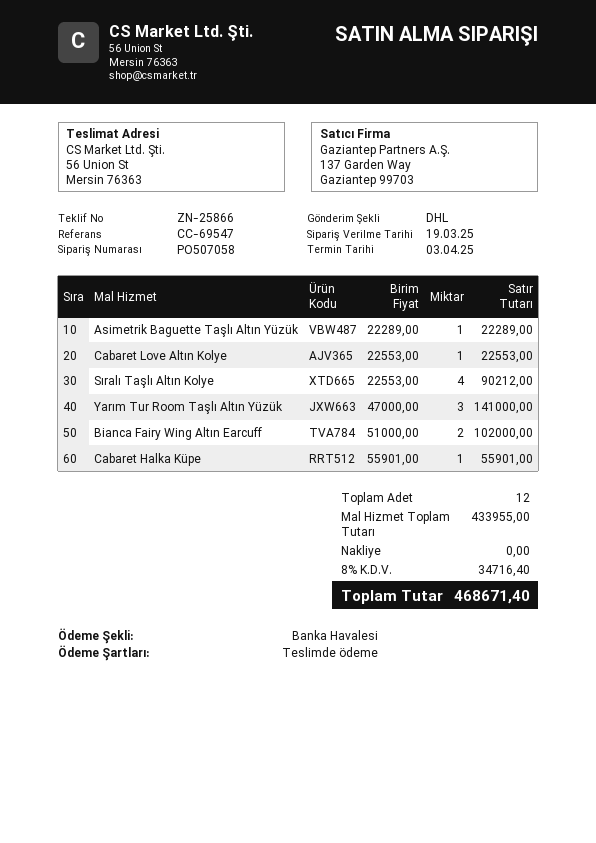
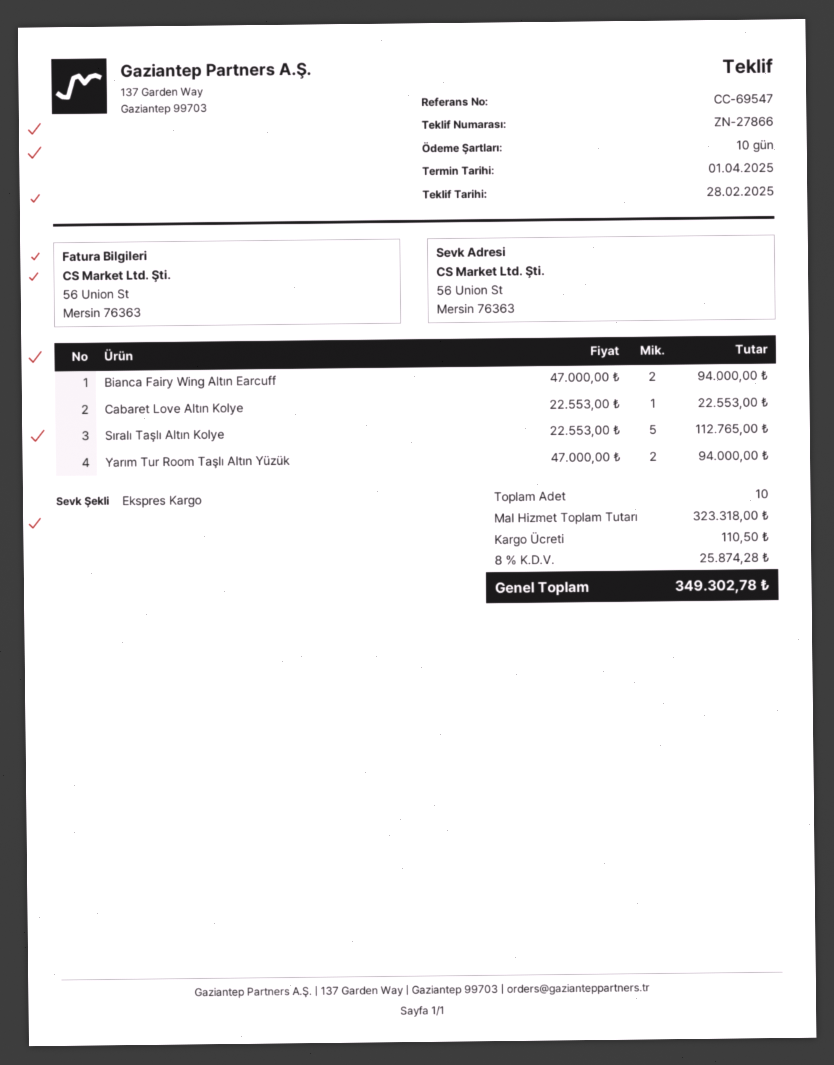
quote number: ZN-25866 -> ZN-27866
delivery date: 2025-04-03 -> 2025-04-01
payment terms: on receipt -> 10 days
shipping method: DHL -> express
Asimetrik Baguette Taşlı Altın Yüzük: 1 x 22289.00 = 22289.00 -> none
Sıralı Taşlı Altın Kolye: 4 x 22553.00 = 90212.00 -> 5 x 22553.00 = 112765.00
Yarım Tur Room Taşlı Altın Yüzük: 3 x 47000.00 = 141000.00 -> 2 x 47000.00 = 94000.00
Bianca Fairy Wing Altın Earcuff: 2 x 51000.00 = 102000.00 -> 2 x 47000.00 = 94000.00
Cabaret Halka Küpe: 1 x 55901.00 = 55901.00 -> none
total quantity: 12 -> 10
subtotal: 433955.00 -> 323318.00
shipping: 0.00 -> 110.50
tax: 8% = 34716.40 -> 8% = 25874.28
total: 468671.40 -> 349302.78

